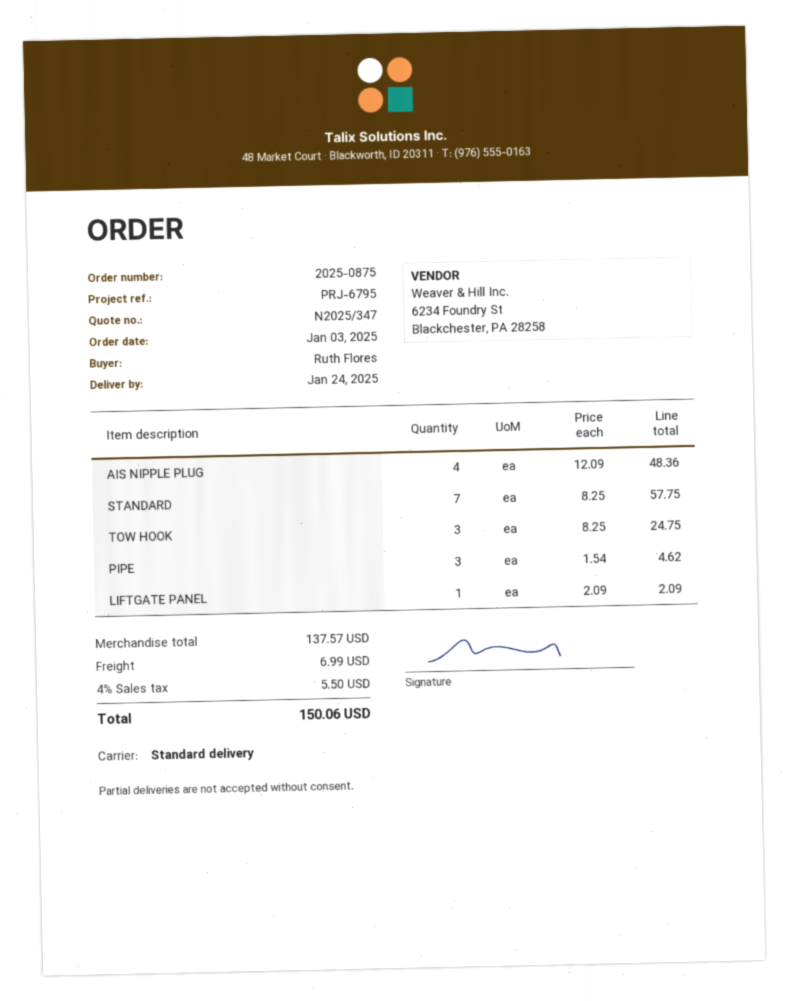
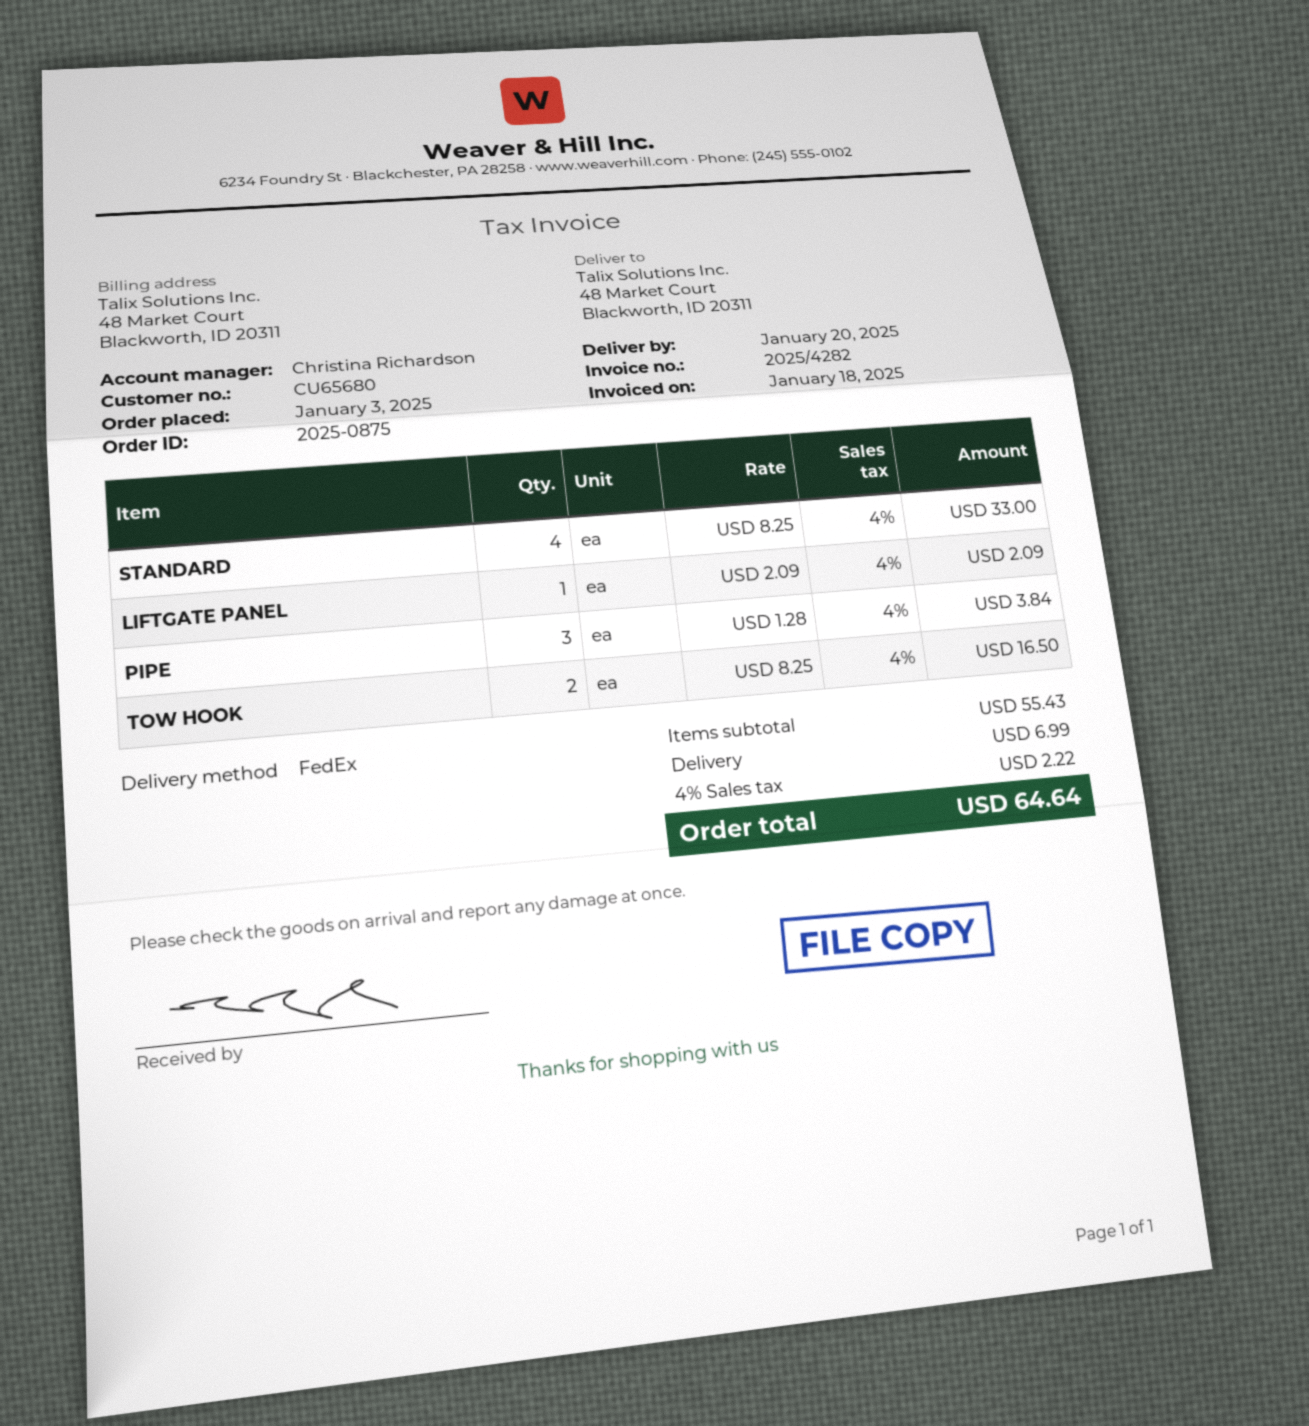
delivery date: 2025-01-24 -> 2025-01-20
shipping method: standard -> FedEx
AIS NIPPLE PLUG: 4 x 12.09 = 48.36 -> none
STANDARD: 7 x 8.25 = 57.75 -> 4 x 8.25 = 33.00
TOW HOOK: 3 x 8.25 = 24.75 -> 2 x 8.25 = 16.50
PIPE: 3 x 1.54 = 4.62 -> 3 x 1.28 = 3.84
subtotal: 137.57 -> 55.43
tax: 4% = 5.50 -> 4% = 2.22
total: 150.06 -> 64.64

